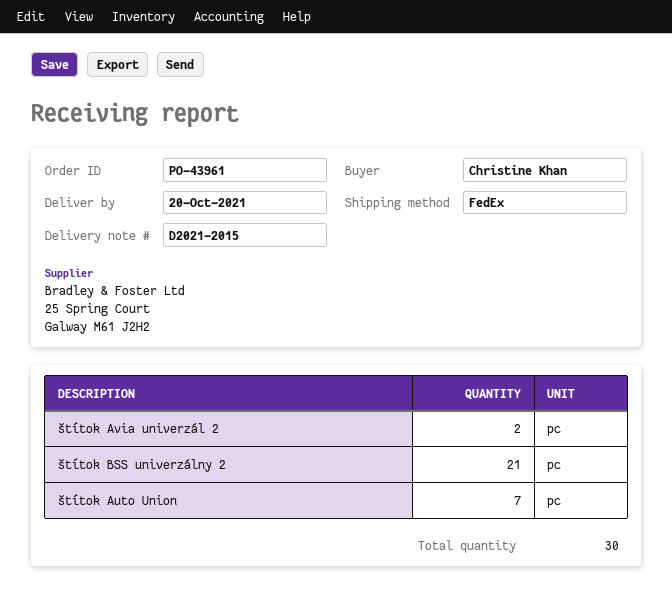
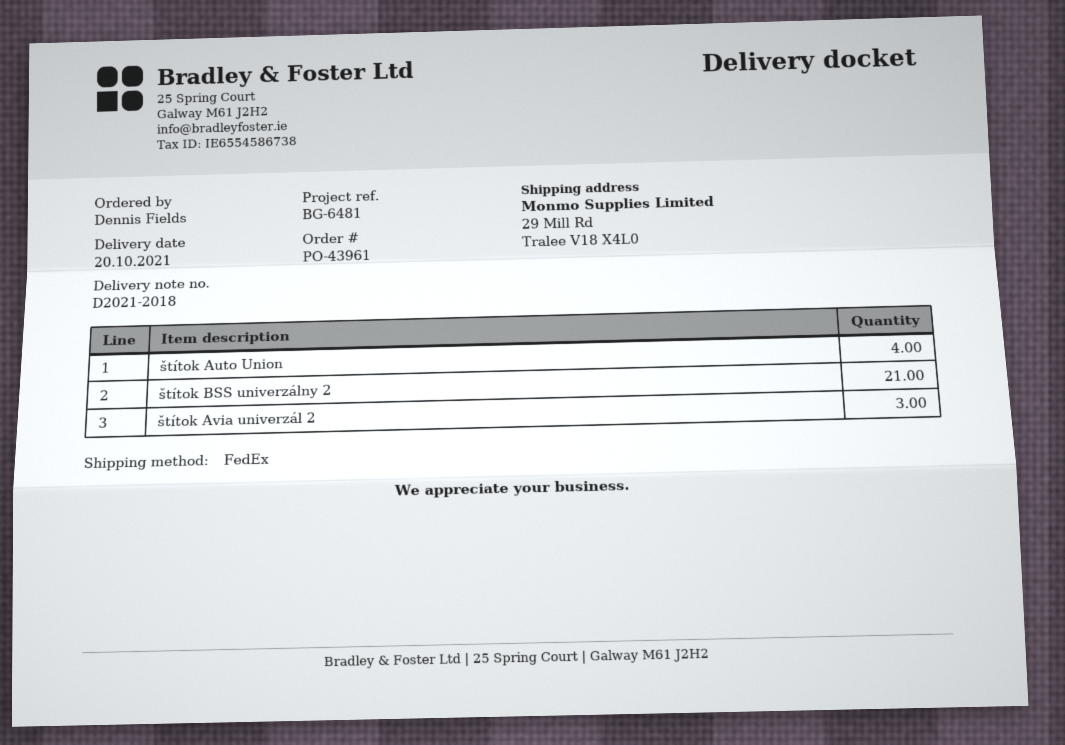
delivery note number: D2021-2015 -> D2021-2018
ordered by: Christine Khan -> Dennis Fields
štítok Avia univerzál 2: 2 -> 3
štítok Auto Union: 7 -> 4

